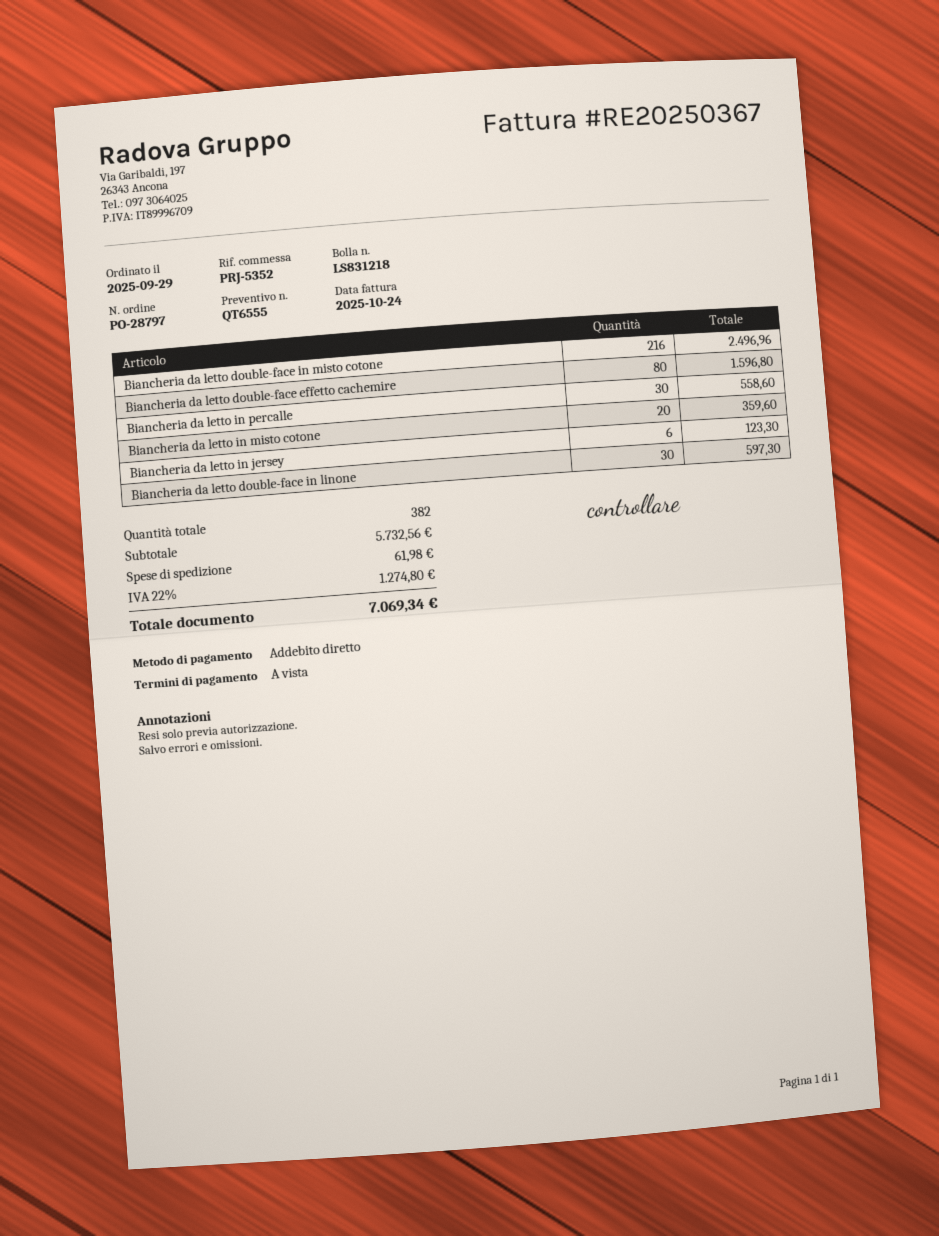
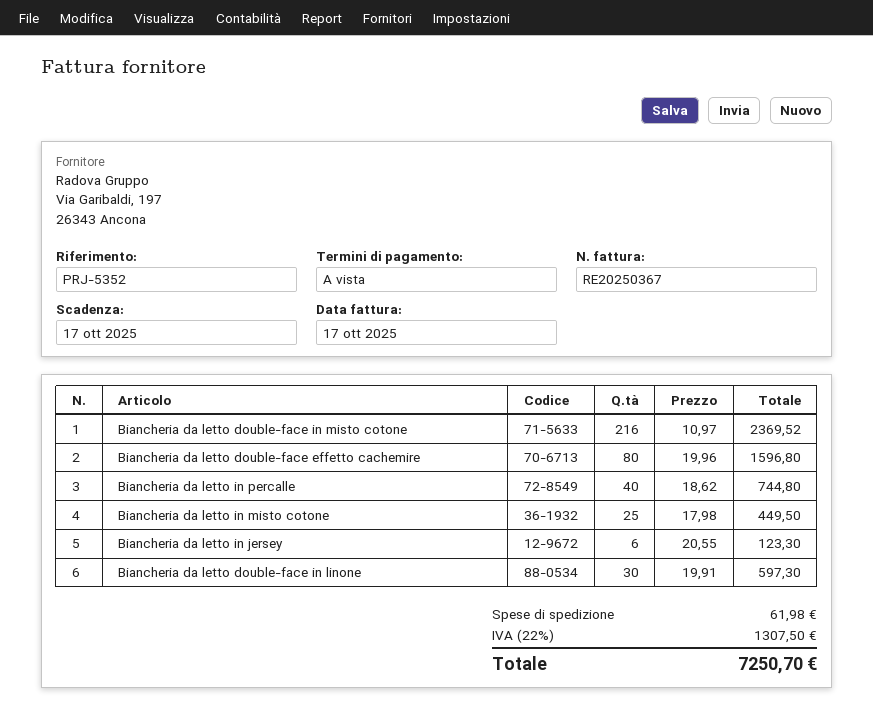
invoice date: 2025-10-24 -> 2025-10-17
Biancheria da letto double-face in misto cotone: 216 for 2496.96 -> 216 for 2369.52
Biancheria da letto in percalle: 30 for 558.60 -> 40 for 744.80
Biancheria da letto in misto cotone: 20 for 359.60 -> 25 for 449.50
tax: 22% = 1274.80 -> 22% = 1307.50
total: 7069.34 -> 7250.70

